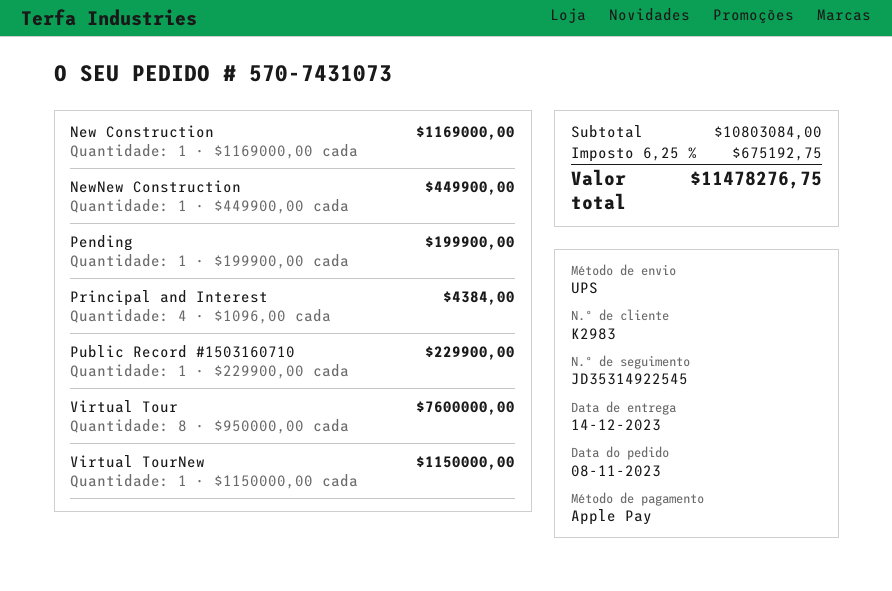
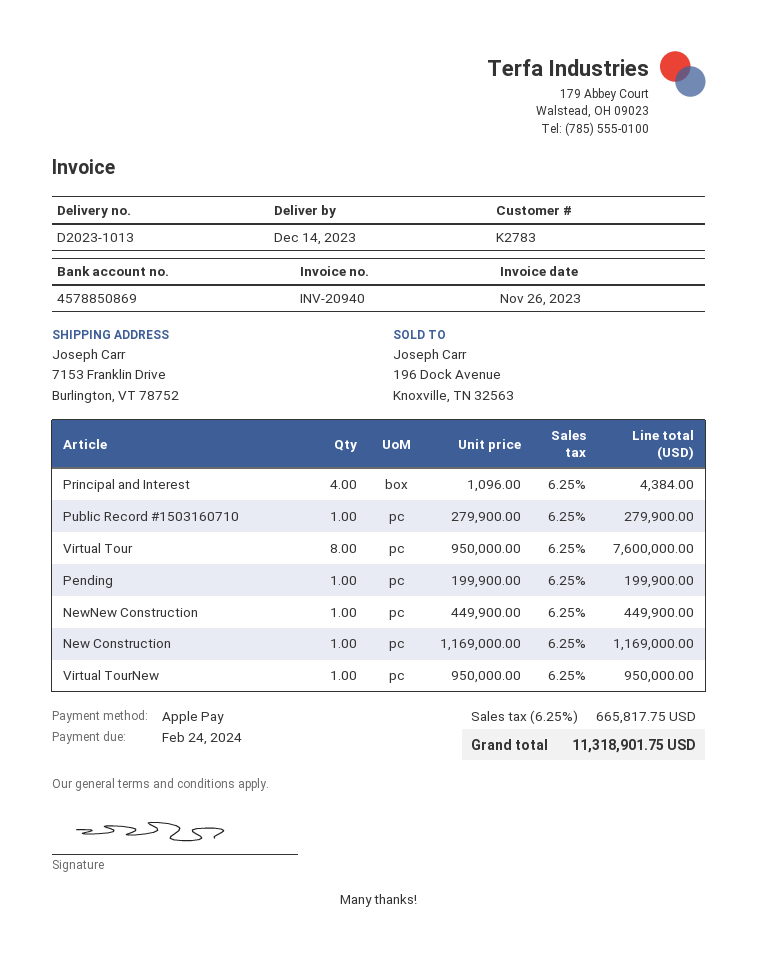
customer number: K2983 -> K2783
Public Record #1503160710: 1 x 229900.00 = 229900.00 -> 1 x 279900.00 = 279900.00
Virtual TourNew: 1 x 1150000.00 = 1150000.00 -> 1 x 950000.00 = 950000.00
tax: 6.25% = 675192.75 -> 6.25% = 665817.75
total: 11478276.75 -> 11318901.75

